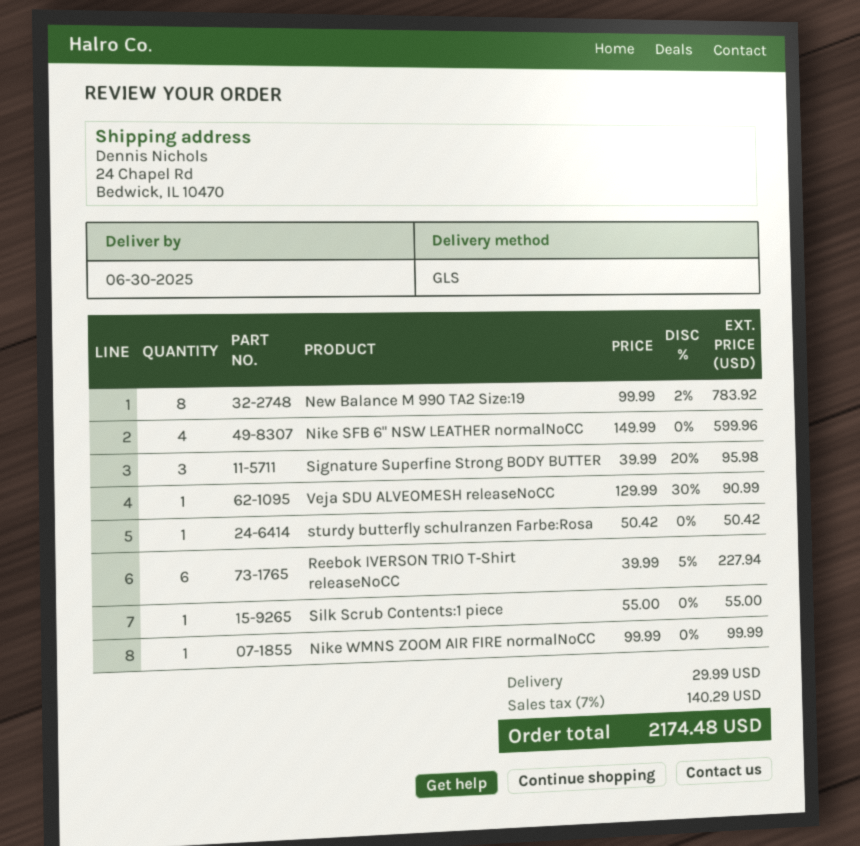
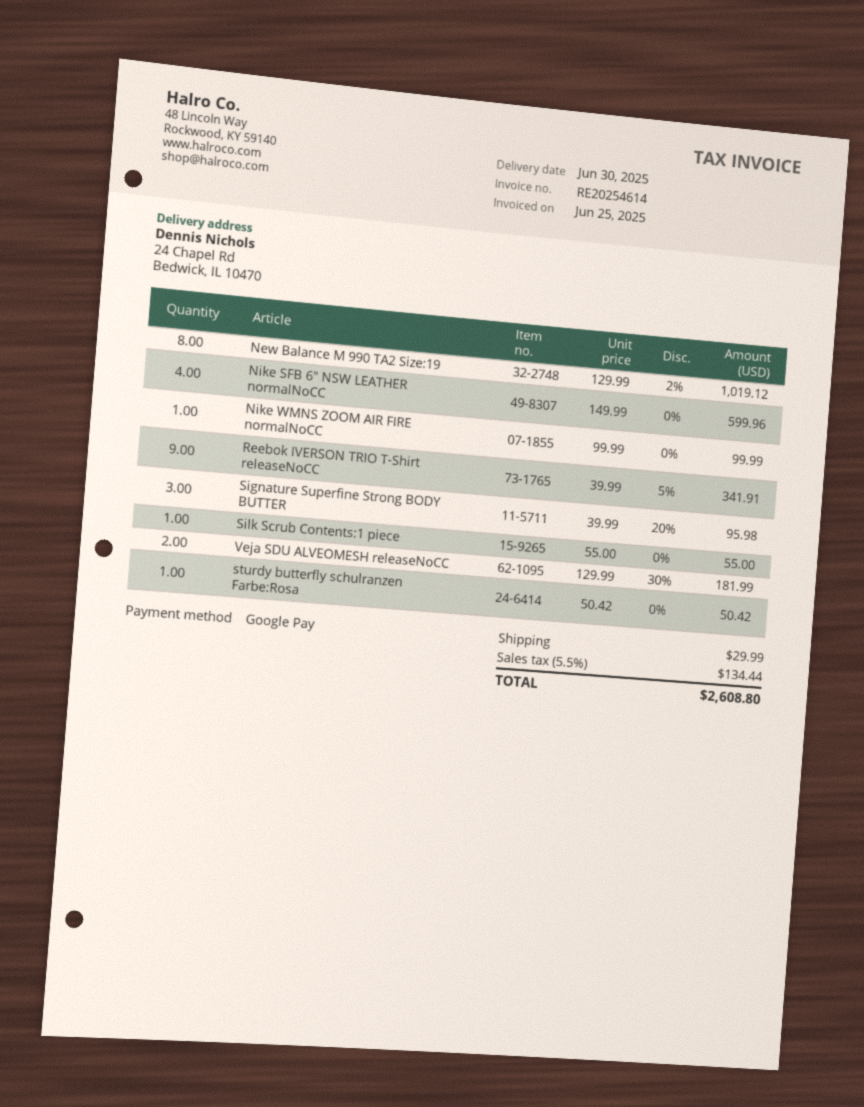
New Balance M 990 TA2 Size:19: 8 x 99.99 - 2% = 783.92 -> 8 x 129.99 - 2% = 1019.12
Veja SDU ALVEOMESH releaseNoCC: 1 x 129.99 - 30% = 90.99 -> 2 x 129.99 - 30% = 181.99
Reebok IVERSON TRIO T-Shirt releaseNoCC: 6 x 39.99 - 5% = 227.94 -> 9 x 39.99 - 5% = 341.91
tax: 7% = 140.29 -> 5.5% = 134.44
total: 2174.48 -> 2608.80

